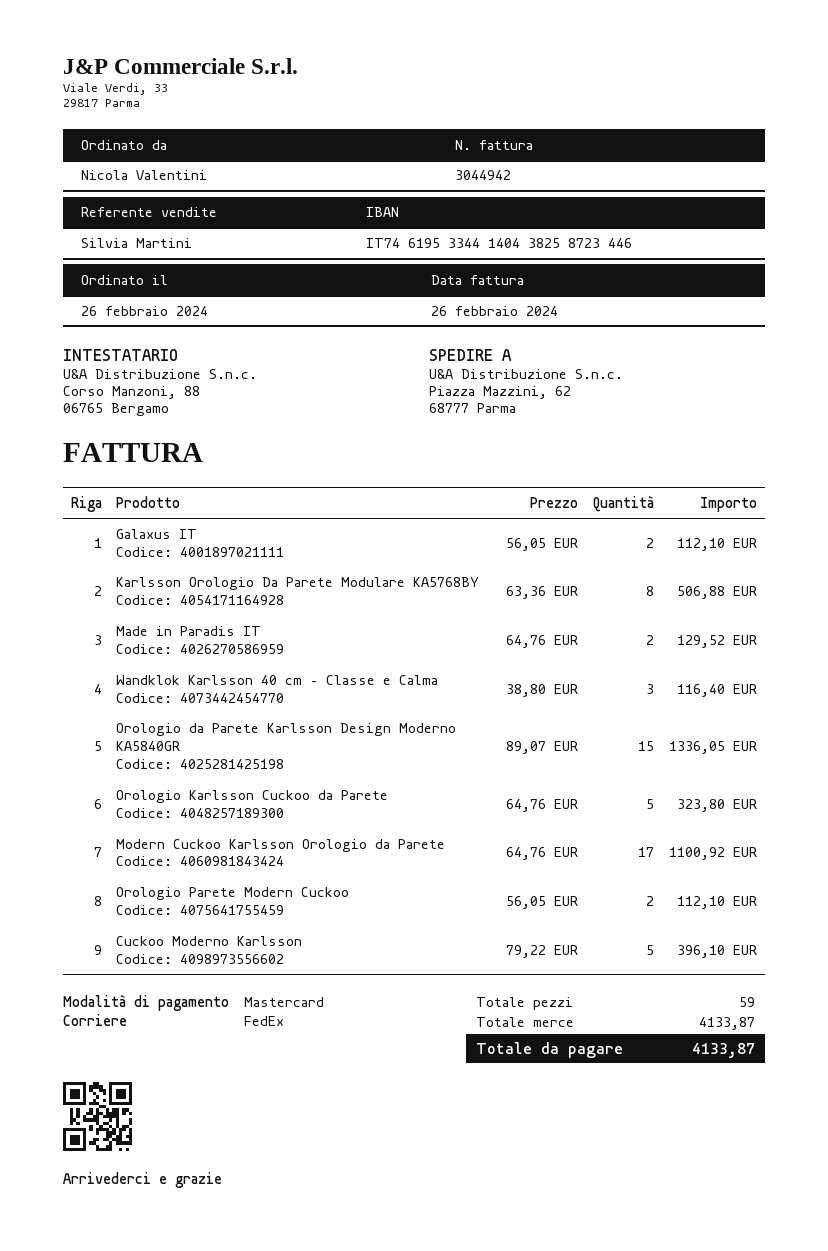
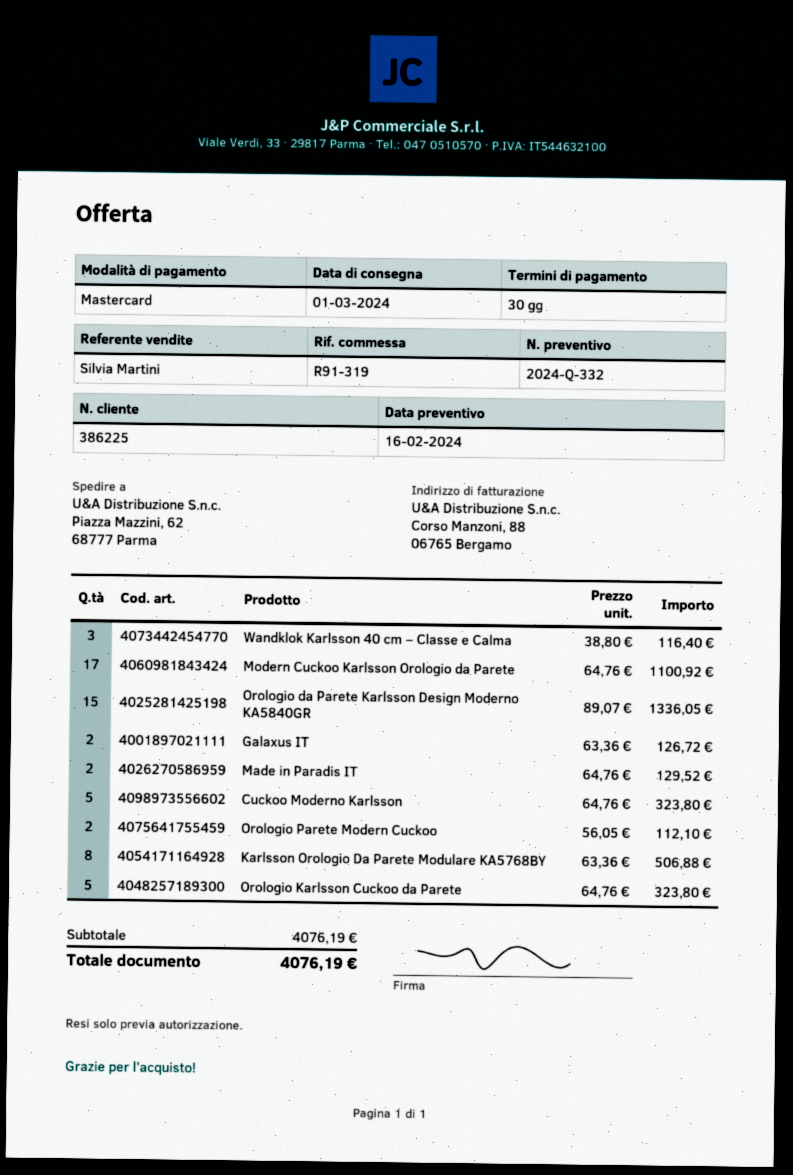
Galaxus IT: 2 x 56.05 = 112.10 -> 2 x 63.36 = 126.72
Cuckoo Moderno Karlsson: 5 x 79.22 = 396.10 -> 5 x 64.76 = 323.80
subtotal: 4133.87 -> 4076.19
total: 4133.87 -> 4076.19

